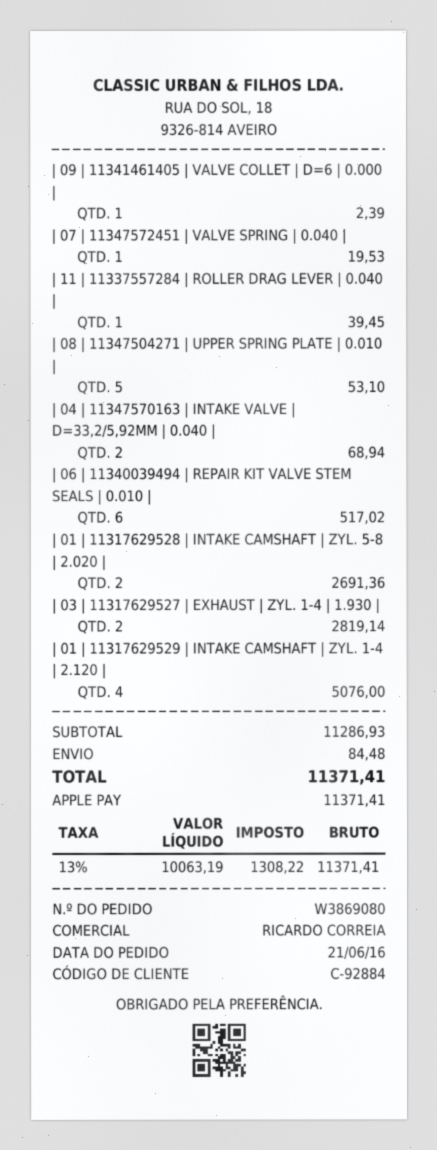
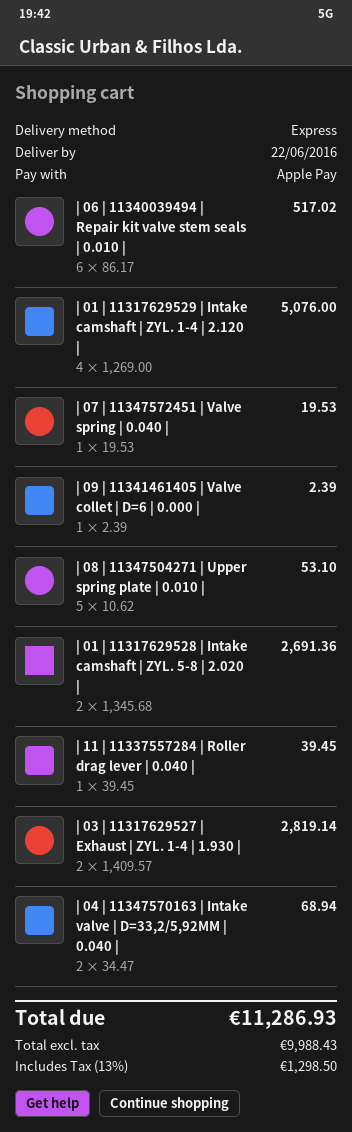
shipping: 84.48 -> none
net: 10063.19 -> 9988.43
tax: 13% = 1308.22 -> 13% = 1298.50
total: 11371.41 -> 11286.93

